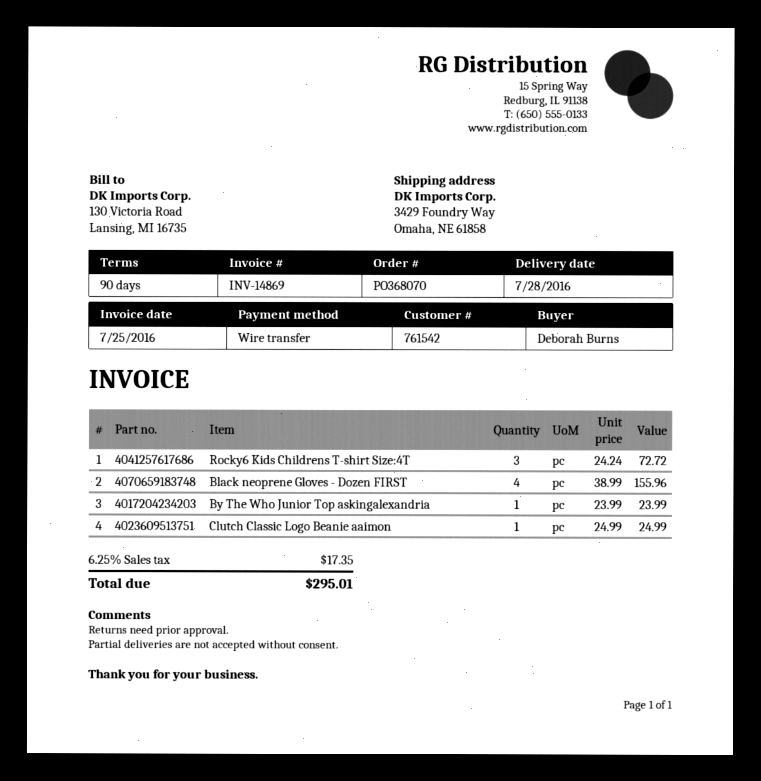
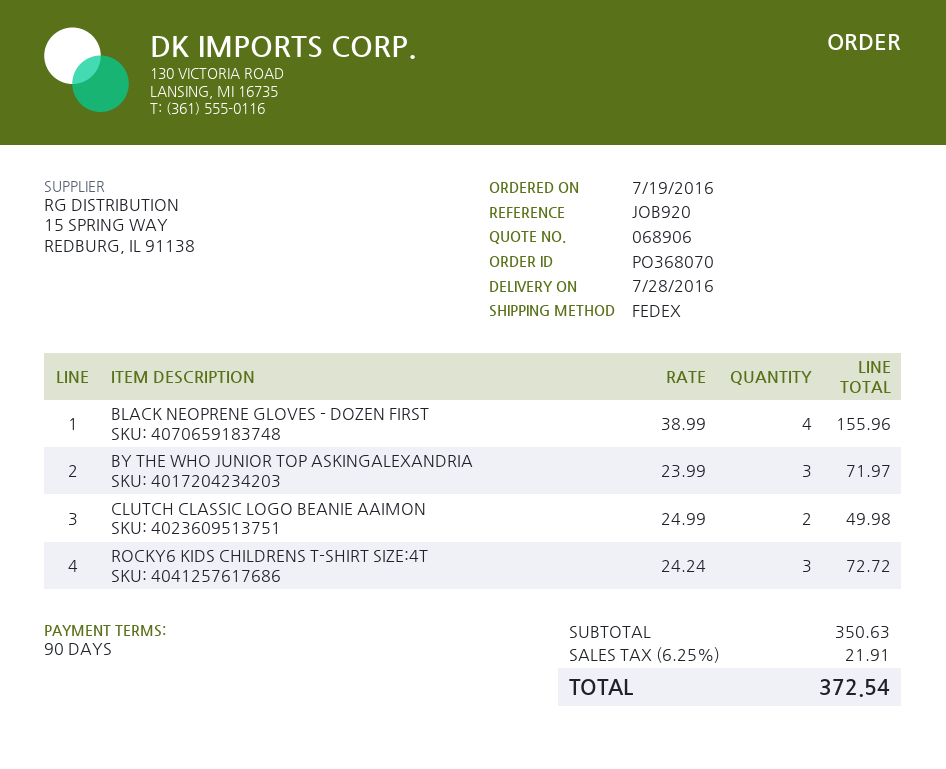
By The Who Junior Top askingalexandria: 1 x 23.99 = 23.99 -> 3 x 23.99 = 71.97
Clutch Classic Logo Beanie aaimon: 1 x 24.99 = 24.99 -> 2 x 24.99 = 49.98
tax: 6.25% = 17.35 -> 6.25% = 21.91
total: 295.01 -> 372.54

